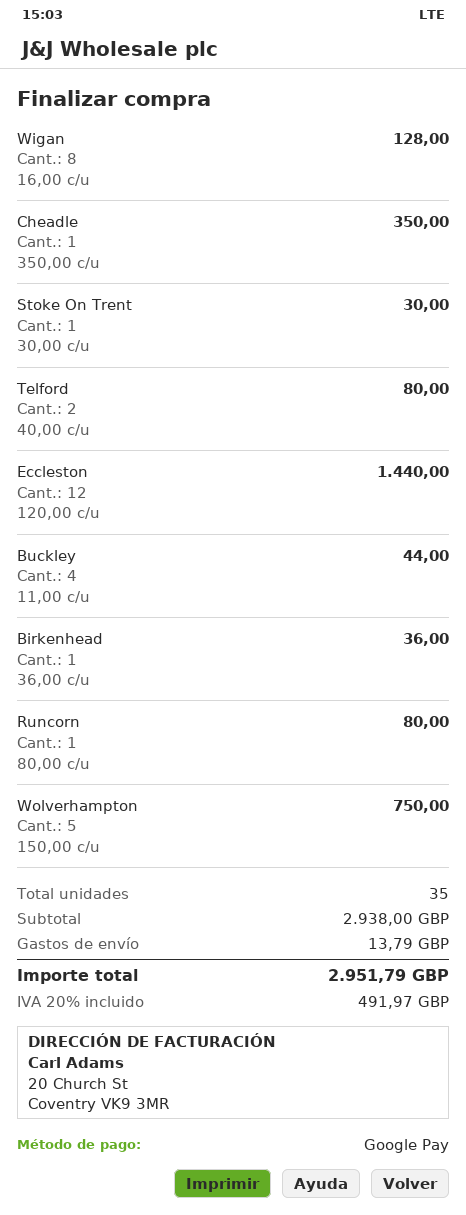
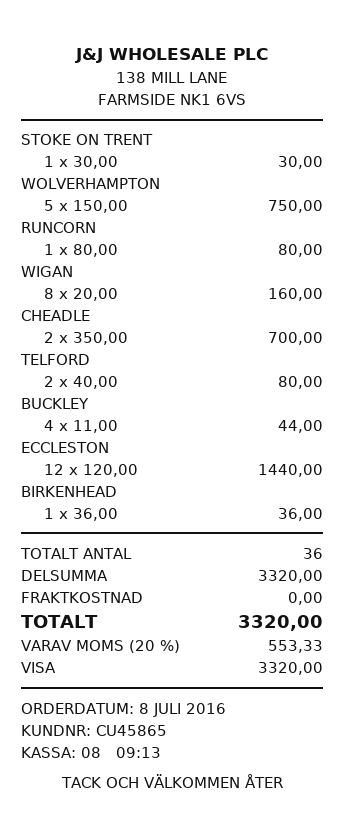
payment method: Google Pay -> Visa
Wigan: 8 x 16.00 = 128.00 -> 8 x 20.00 = 160.00
Cheadle: 1 x 350.00 = 350.00 -> 2 x 350.00 = 700.00
total quantity: 35 -> 36
subtotal: 2938.00 -> 3320.00
shipping: 13.79 -> 0.00
tax: 20% = 491.97 -> 20% = 553.33
total: 2951.79 -> 3320.00

